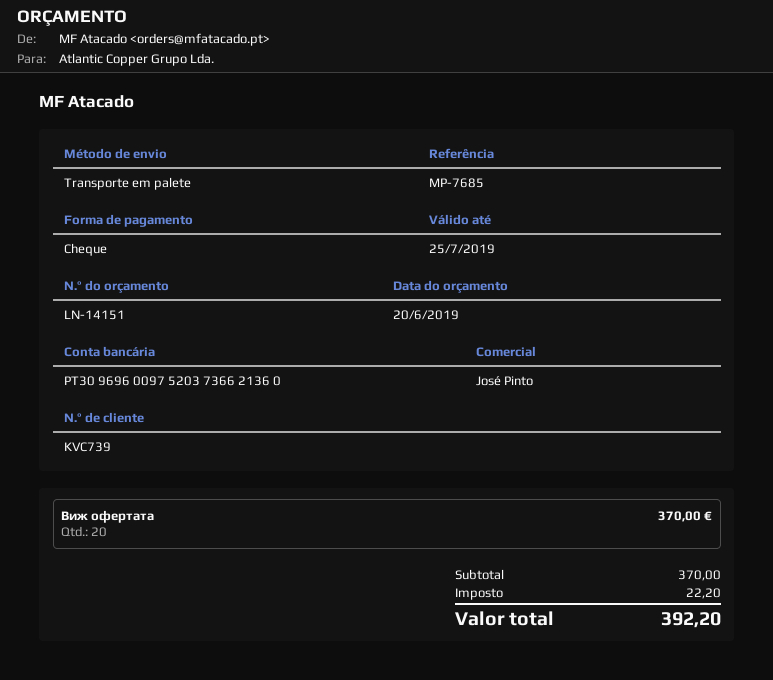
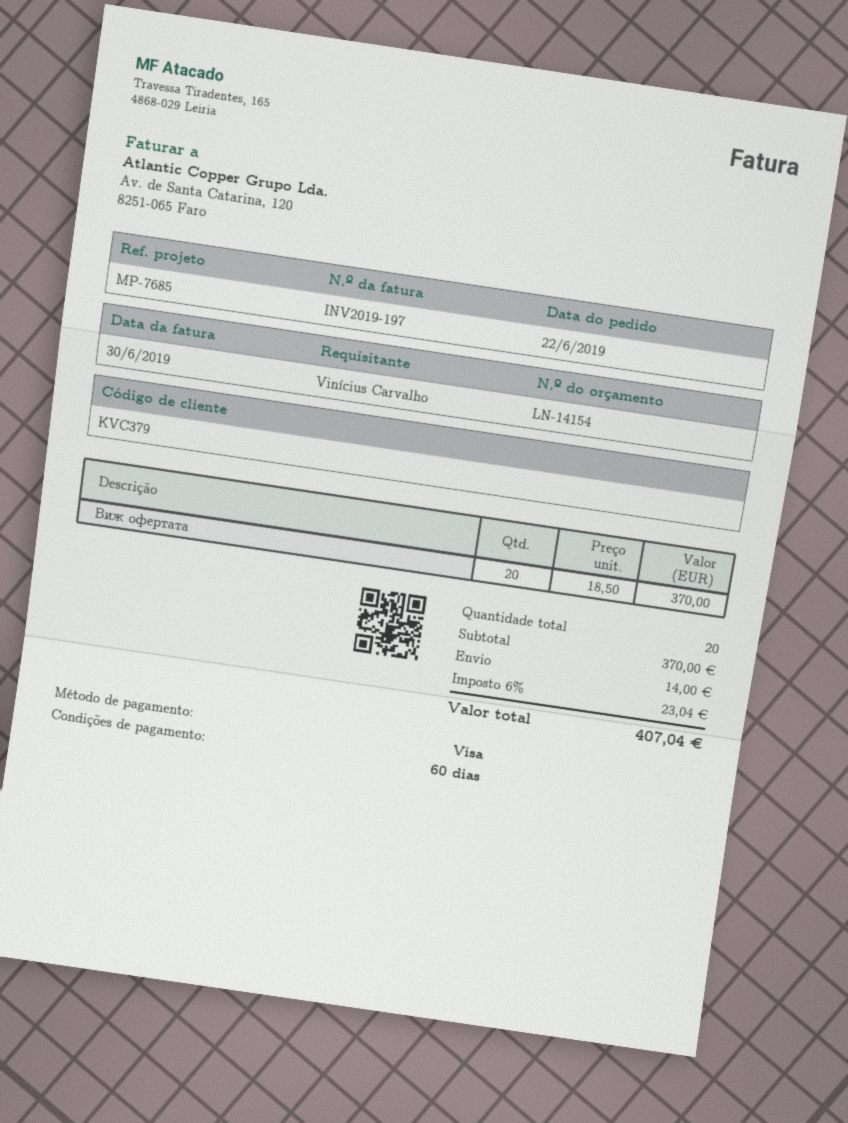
quote number: LN-14151 -> LN-14154
customer number: KVC739 -> KVC379
payment method: cheque -> Visa
shipping: none -> 14.00
tax: 22.20 -> 23.04
total: 392.20 -> 407.04

